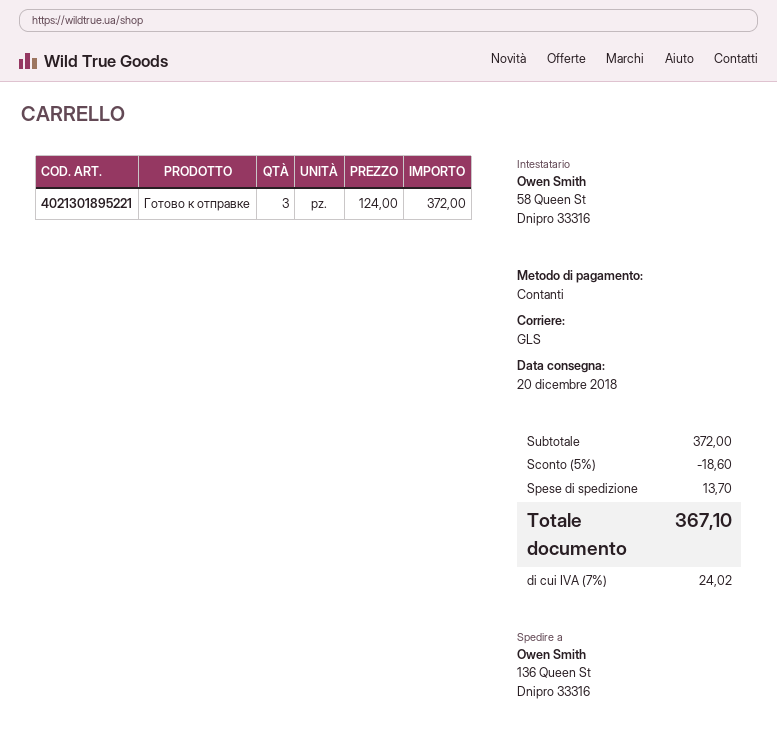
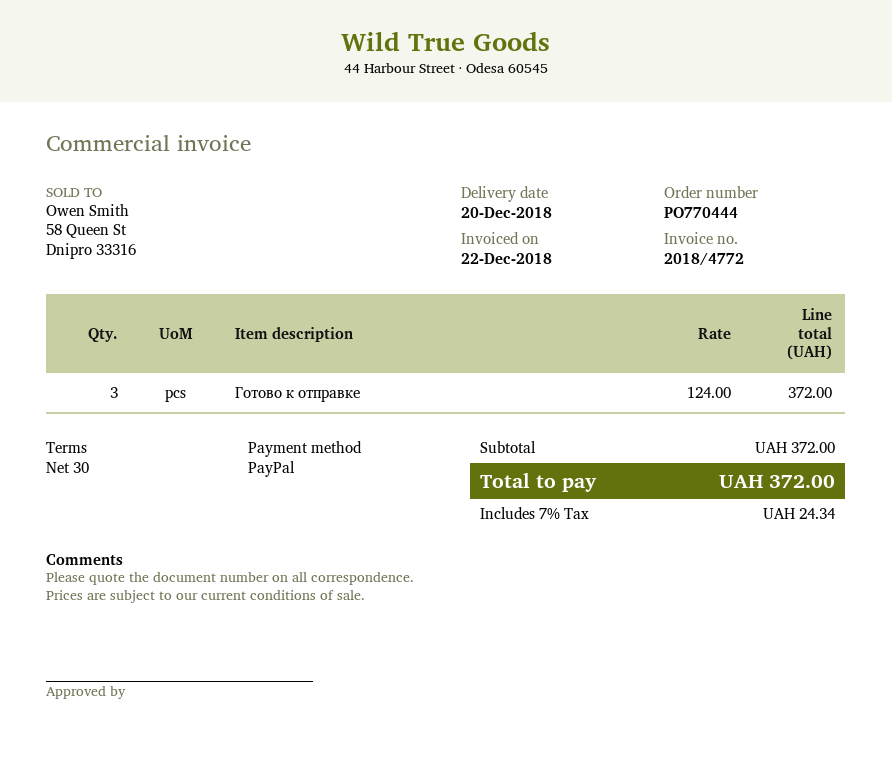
payment method: cash -> PayPal
discount: 5% = 18.60 -> none
shipping: 13.70 -> none
tax: 7% = 24.02 -> 7% = 24.34
total: 367.10 -> 372.00

